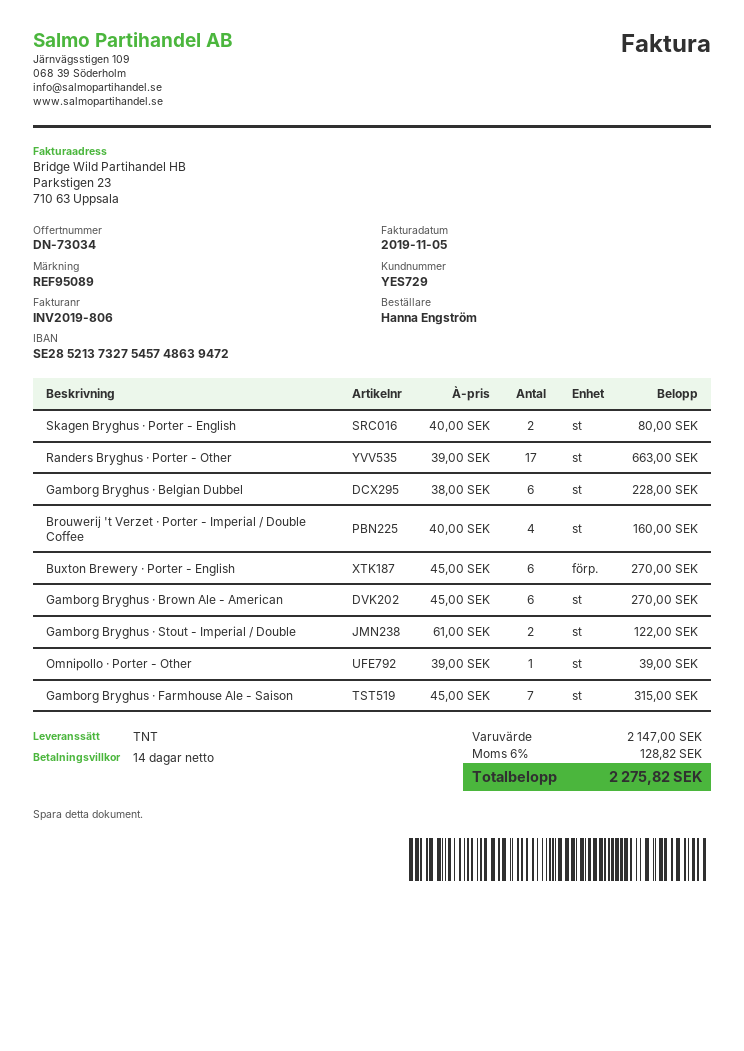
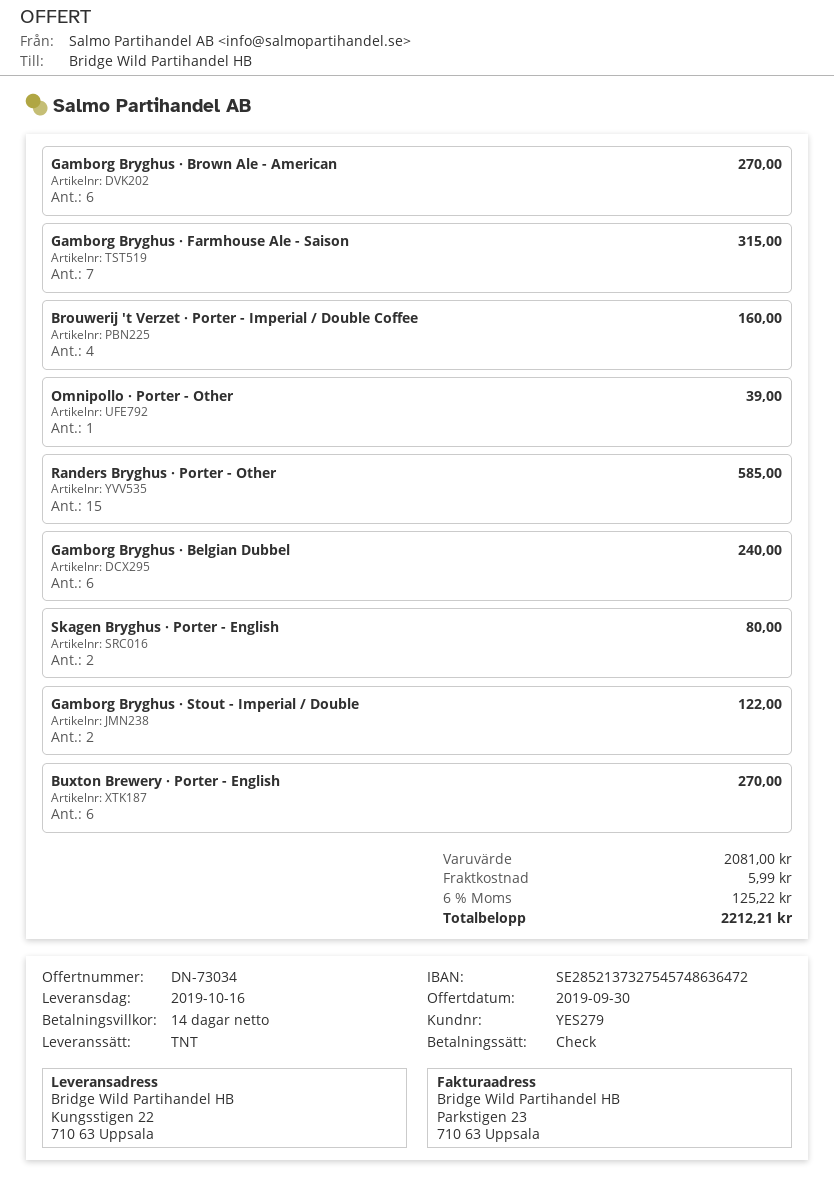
customer number: YES729 -> YES279
bank account: SE2852137327545748639472 -> SE2852137327545748636472
Randers Bryghus · Porter - Other: 17 for 663.00 -> 15 for 585.00
Gamborg Bryghus · Belgian Dubbel: 6 for 228.00 -> 6 for 240.00
subtotal: 2147.00 -> 2081.00
shipping: none -> 5.99
tax: 6% = 128.82 -> 6% = 125.22
total: 2275.82 -> 2212.21

